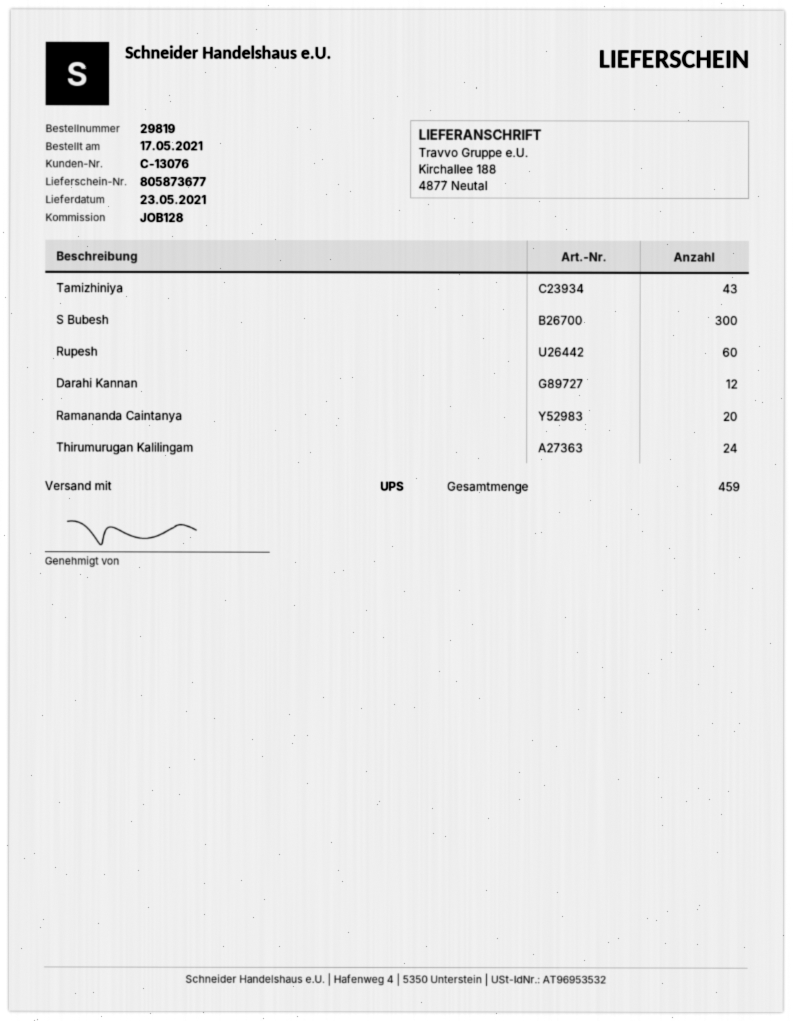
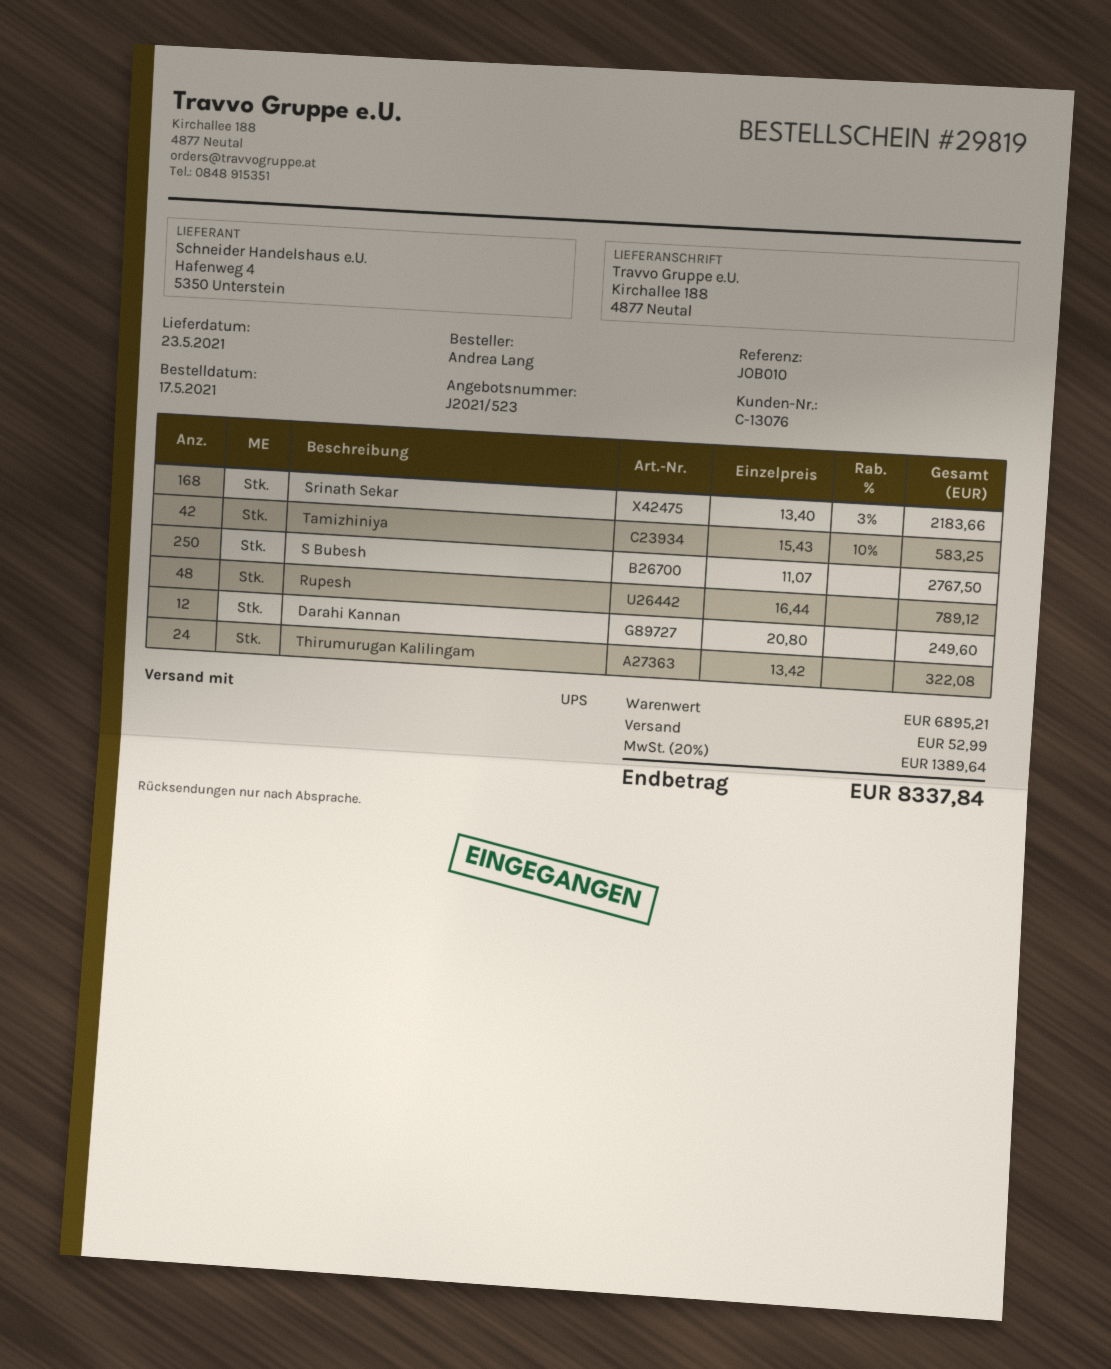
reference: JOB128 -> JOB010
Tamizhiniya: 43 -> 42
S Bubesh: 300 -> 250
Rupesh: 60 -> 48
Ramananda Caintanya: 20 -> none
Srinath Sekar: none -> 168

